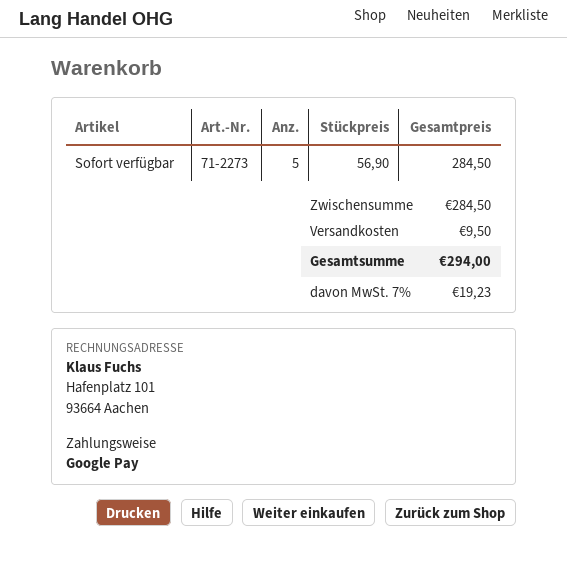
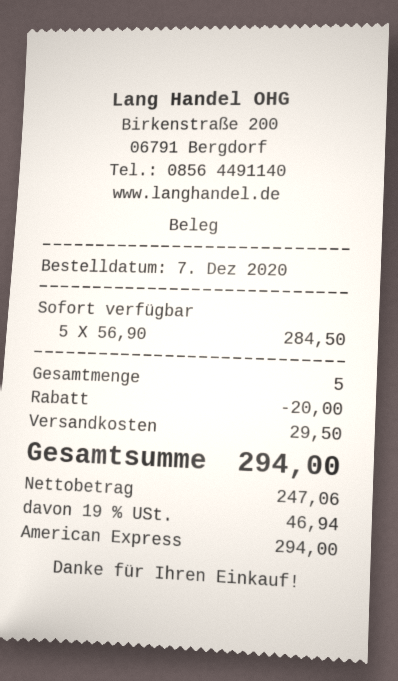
payment method: Google Pay -> American Express
discount: none -> 20.00
shipping: 9.50 -> 29.50
tax: 7% = 19.23 -> 19% = 46.94

